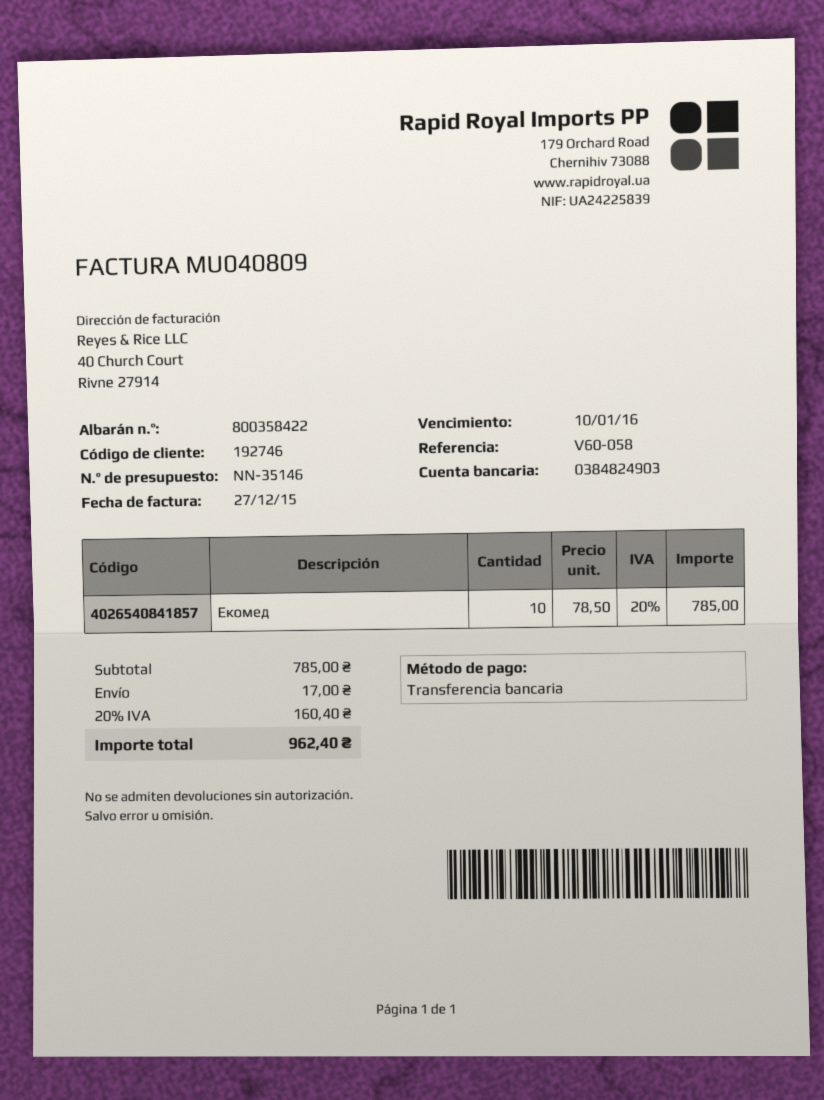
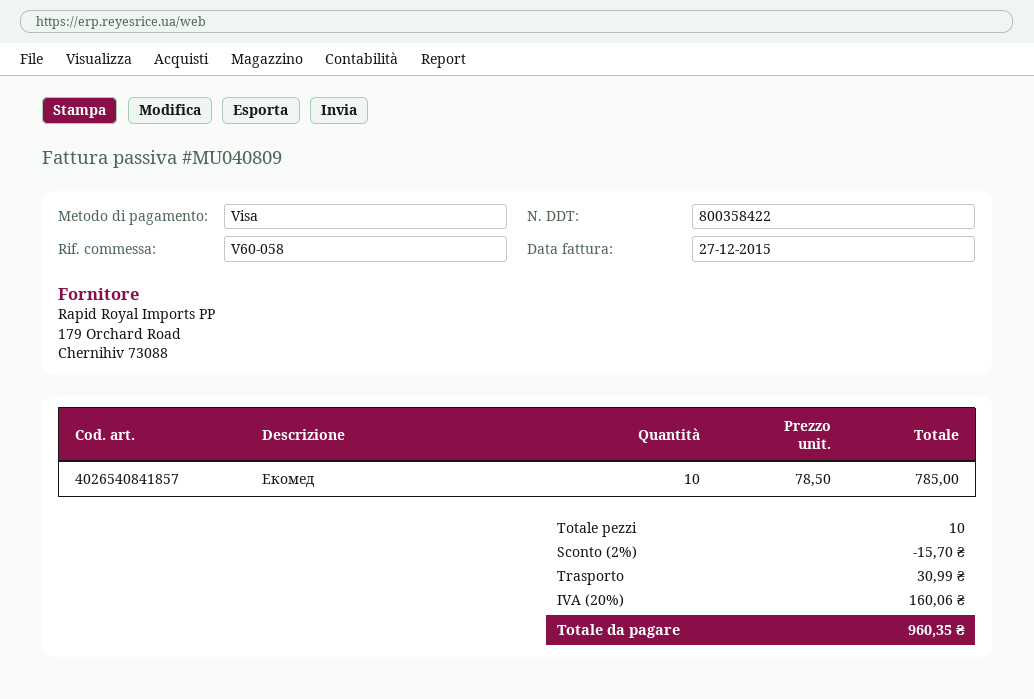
payment method: bank transfer -> Visa
discount: none -> 2% = 15.70
shipping: 17.00 -> 30.99
tax: 20% = 160.40 -> 20% = 160.06
total: 962.40 -> 960.35

